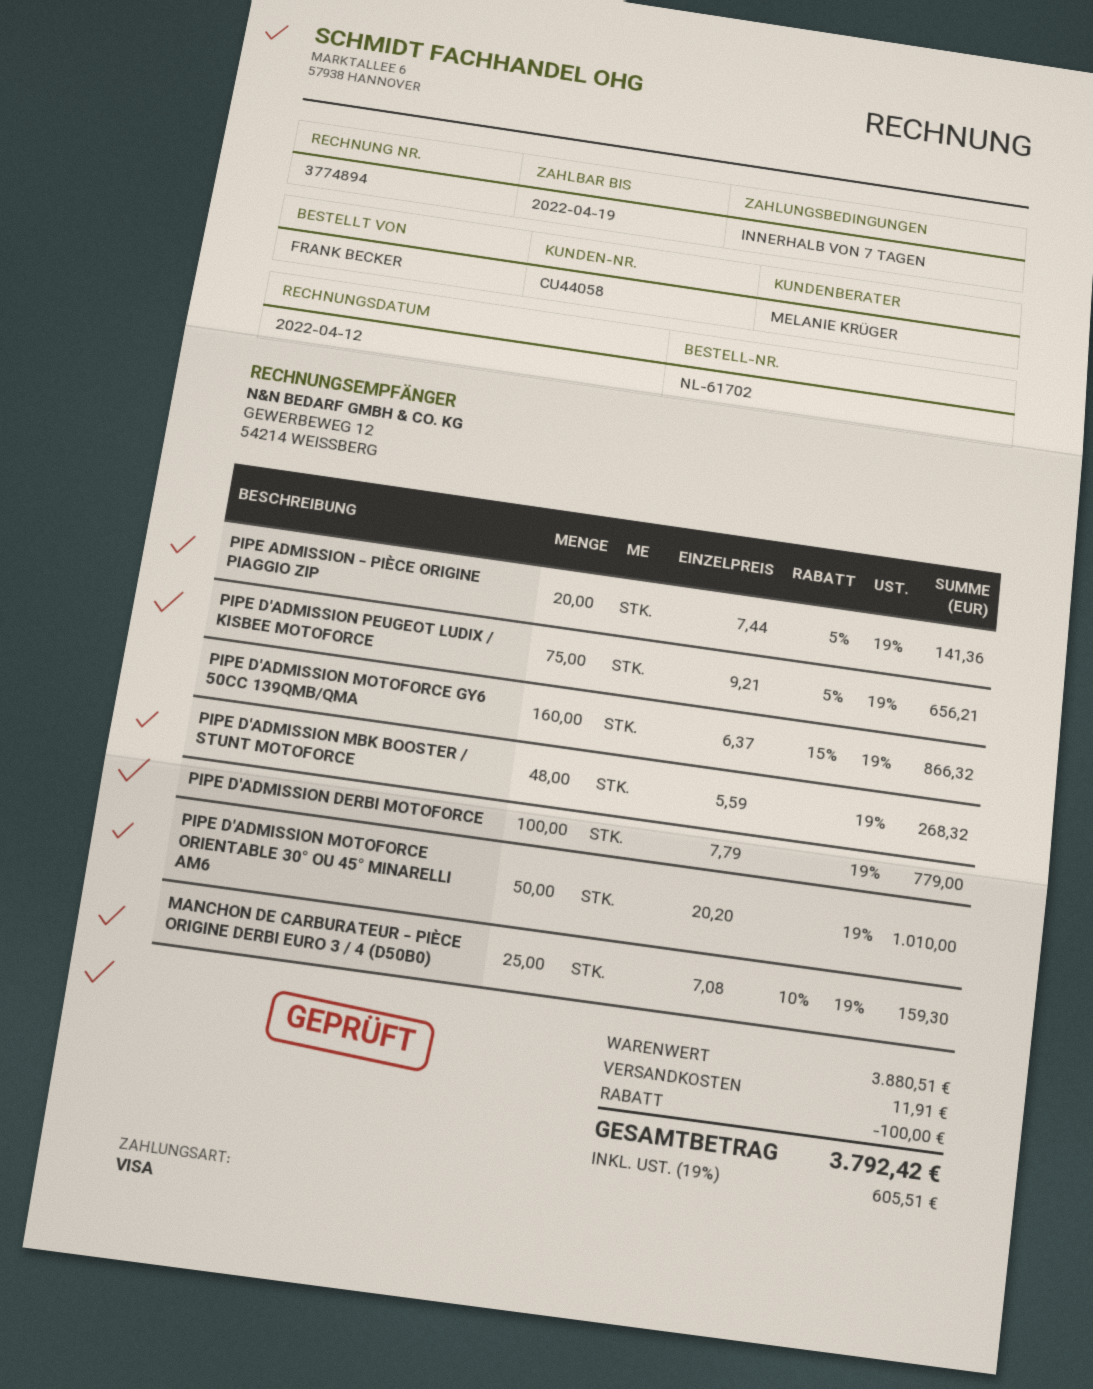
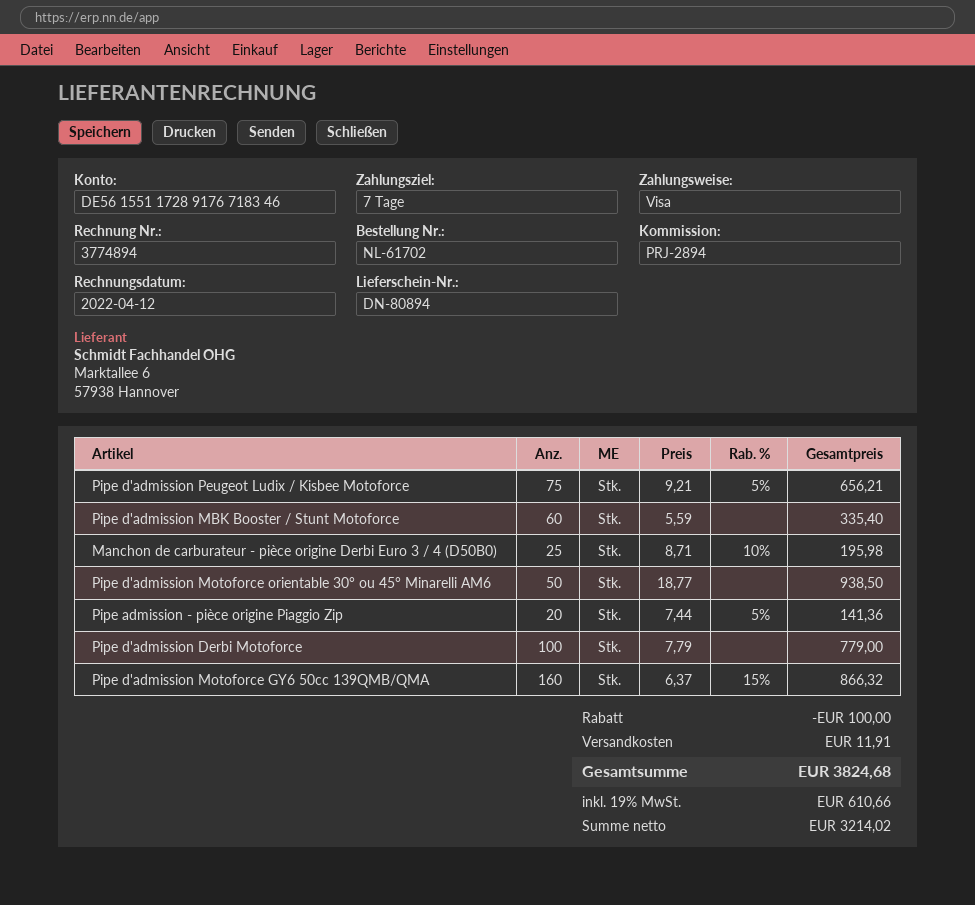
PIPE D'ADMISSION MBK BOOSTER / STUNT MOTOFORCE: 48 x 5.59 = 268.32 -> 60 x 5.59 = 335.40
PIPE D'ADMISSION MOTOFORCE ORIENTABLE 30° OU 45° MINARELLI AM6: 50 x 20.20 = 1010.00 -> 50 x 18.77 = 938.50
MANCHON DE CARBURATEUR - PIÈCE ORIGINE DERBI EURO 3 / 4 (D50B0): 25 x 7.08 - 10% = 159.30 -> 25 x 8.71 - 10% = 195.98
tax: 19% = 605.51 -> 19% = 610.66
total: 3792.42 -> 3824.68

